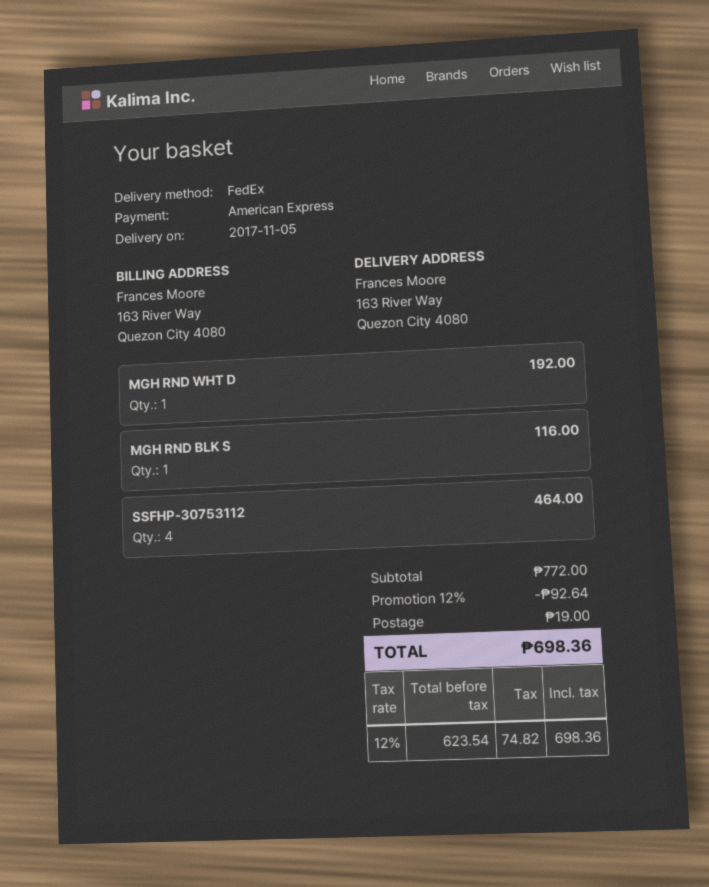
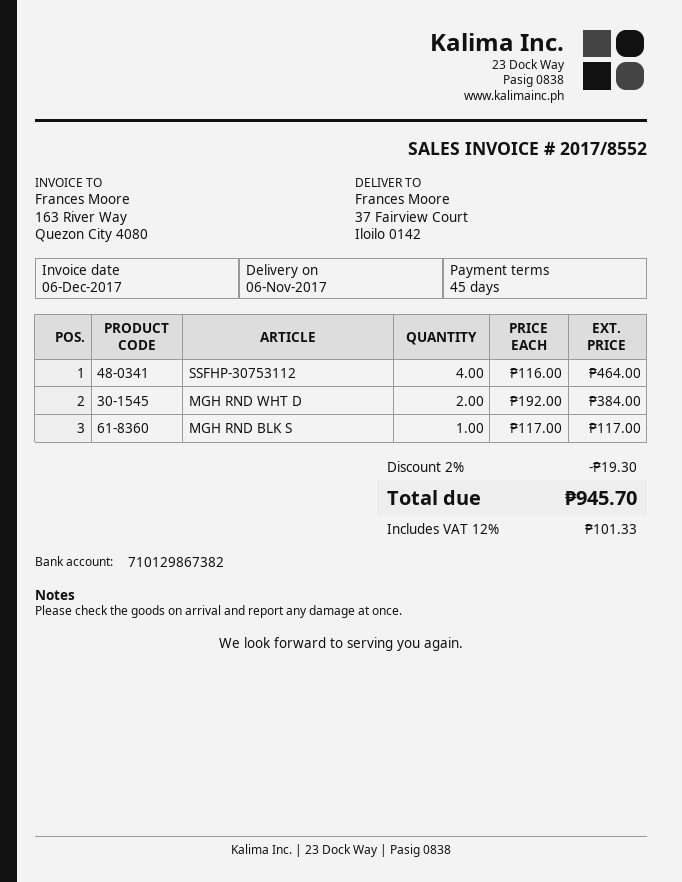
delivery date: 2017-11-05 -> 2017-11-06
ship to: 163 River Way, Quezon City 4080 -> 37 Fairview Court, Iloilo 0142
MGH RND WHT D: 1 for 192.00 -> 2 for 384.00
MGH RND BLK S: 1 for 116.00 -> 1 for 117.00
discount: 12% = 92.64 -> 2% = 19.30
shipping: 19.00 -> none
tax: 12% = 74.82 -> 12% = 101.33
total: 698.36 -> 945.70

